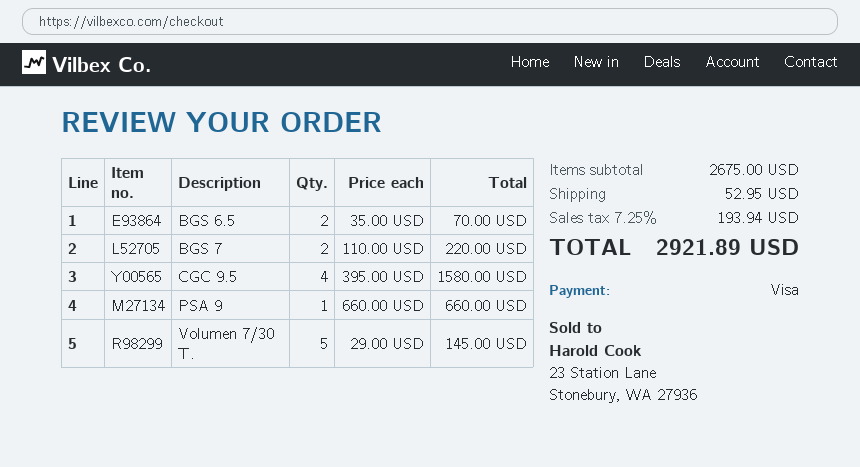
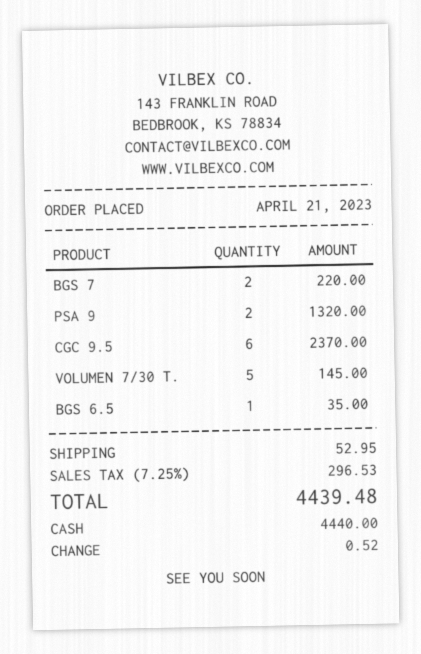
payment method: Visa -> cash
BGS 6.5: 2 for 70.00 -> 1 for 35.00
CGC 9.5: 4 for 1580.00 -> 6 for 2370.00
PSA 9: 1 for 660.00 -> 2 for 1320.00
tax: 7.25% = 193.94 -> 7.25% = 296.53
total: 2921.89 -> 4439.48

